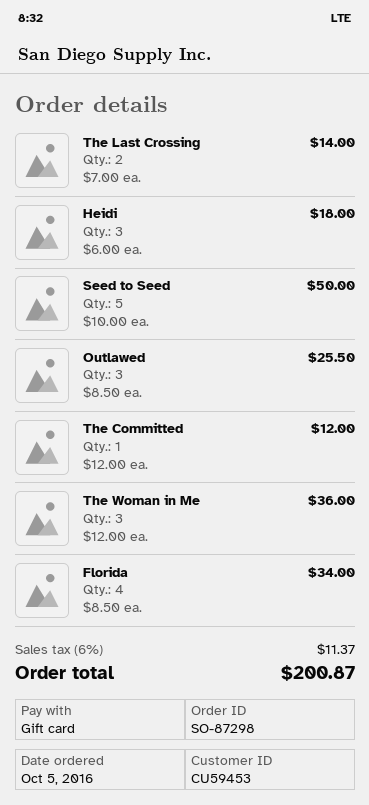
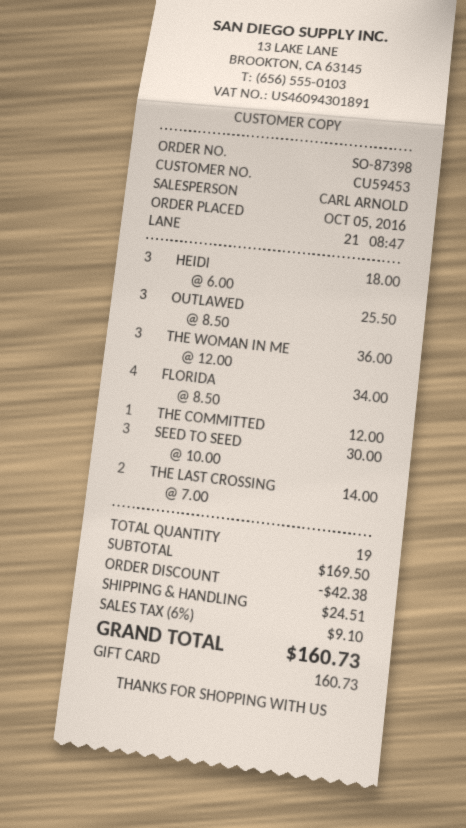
order number: SO-87298 -> SO-87398
Seed to Seed: 5 x 10.00 = 50.00 -> 3 x 10.00 = 30.00
discount: none -> 42.38
shipping: none -> 24.51
tax: 6% = 11.37 -> 6% = 9.10
total: 200.87 -> 160.73

